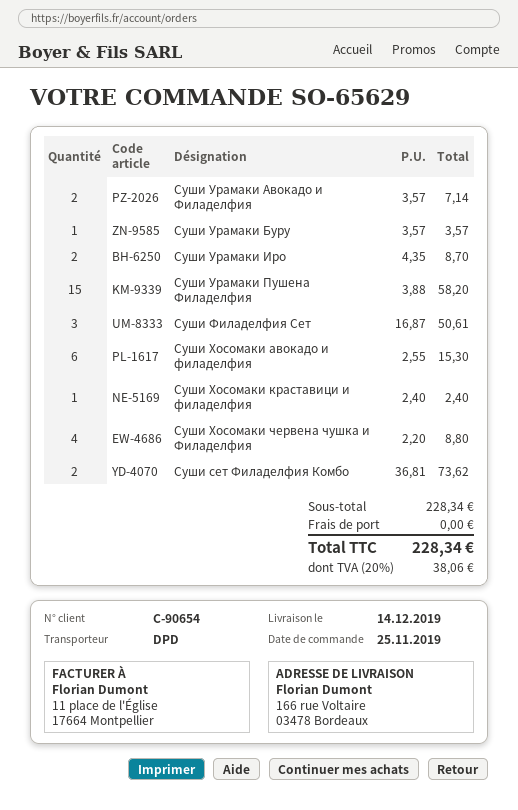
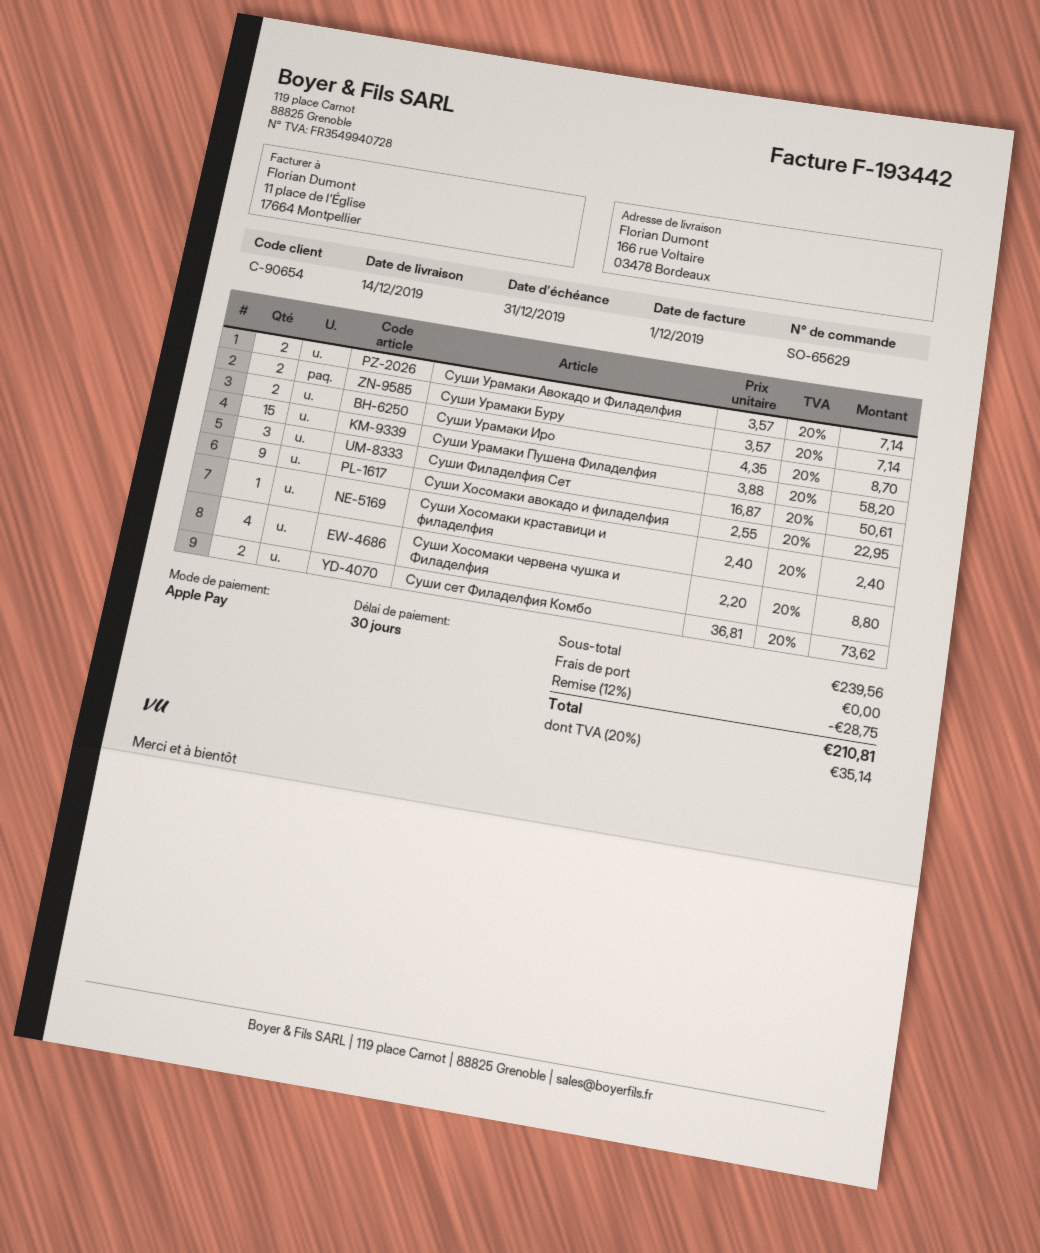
Суши Урамаки Буру: 1 x 3.57 = 3.57 -> 2 x 3.57 = 7.14
Суши Хосомаки авокадо и филаделфия: 6 x 2.55 = 15.30 -> 9 x 2.55 = 22.95
subtotal: 228.34 -> 239.56
discount: none -> 12% = 28.75
tax: 20% = 38.06 -> 20% = 35.14
total: 228.34 -> 210.81

